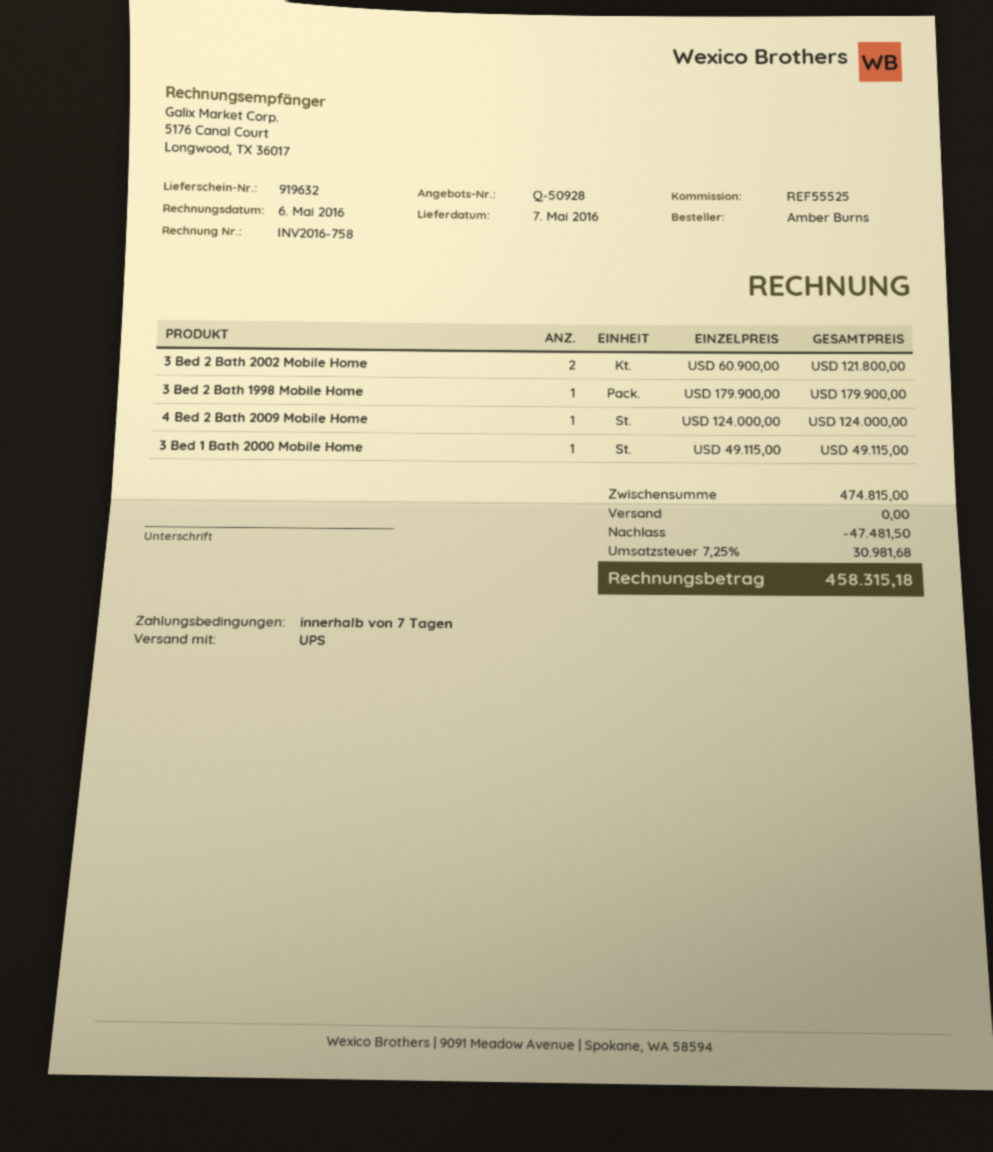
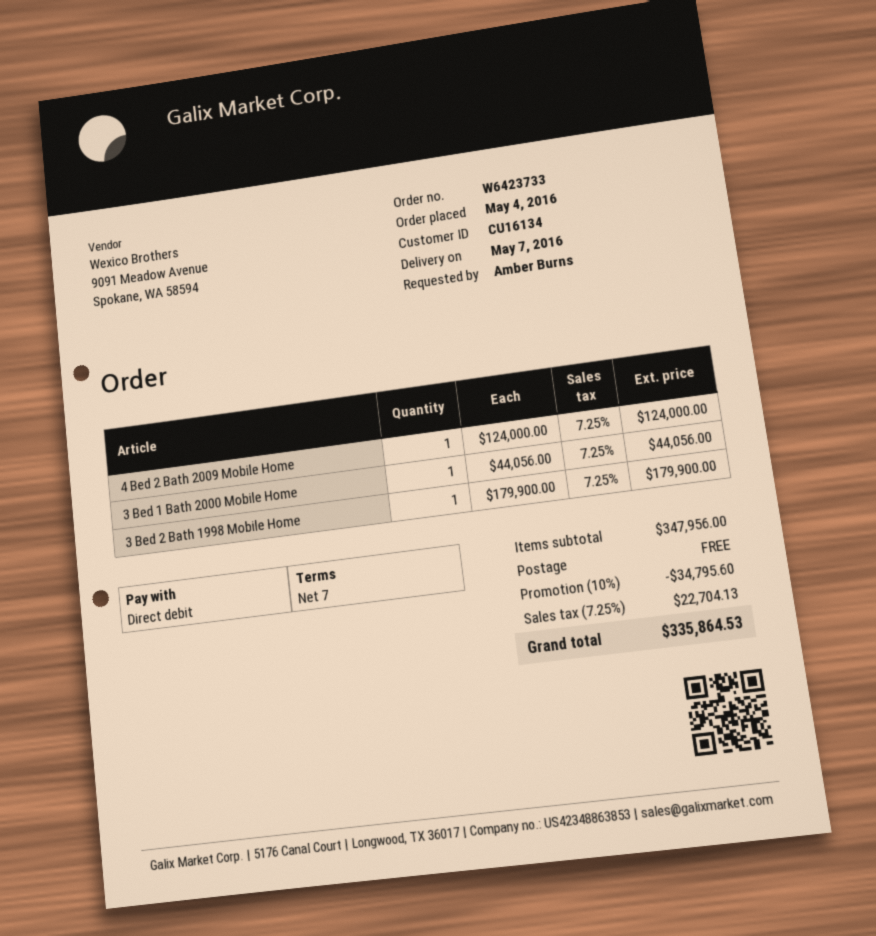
3 Bed 2 Bath 2002 Mobile Home: 2 x 60900.00 = 121800.00 -> none
3 Bed 1 Bath 2000 Mobile Home: 1 x 49115.00 = 49115.00 -> 1 x 44056.00 = 44056.00
subtotal: 474815.00 -> 347956.00
discount: 47481.50 -> 34795.60
tax: 7.25% = 30981.68 -> 7.25% = 22704.13
total: 458315.18 -> 335864.53

